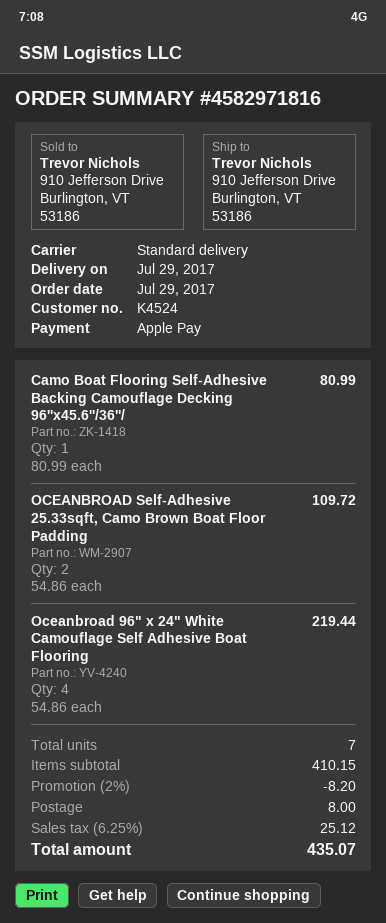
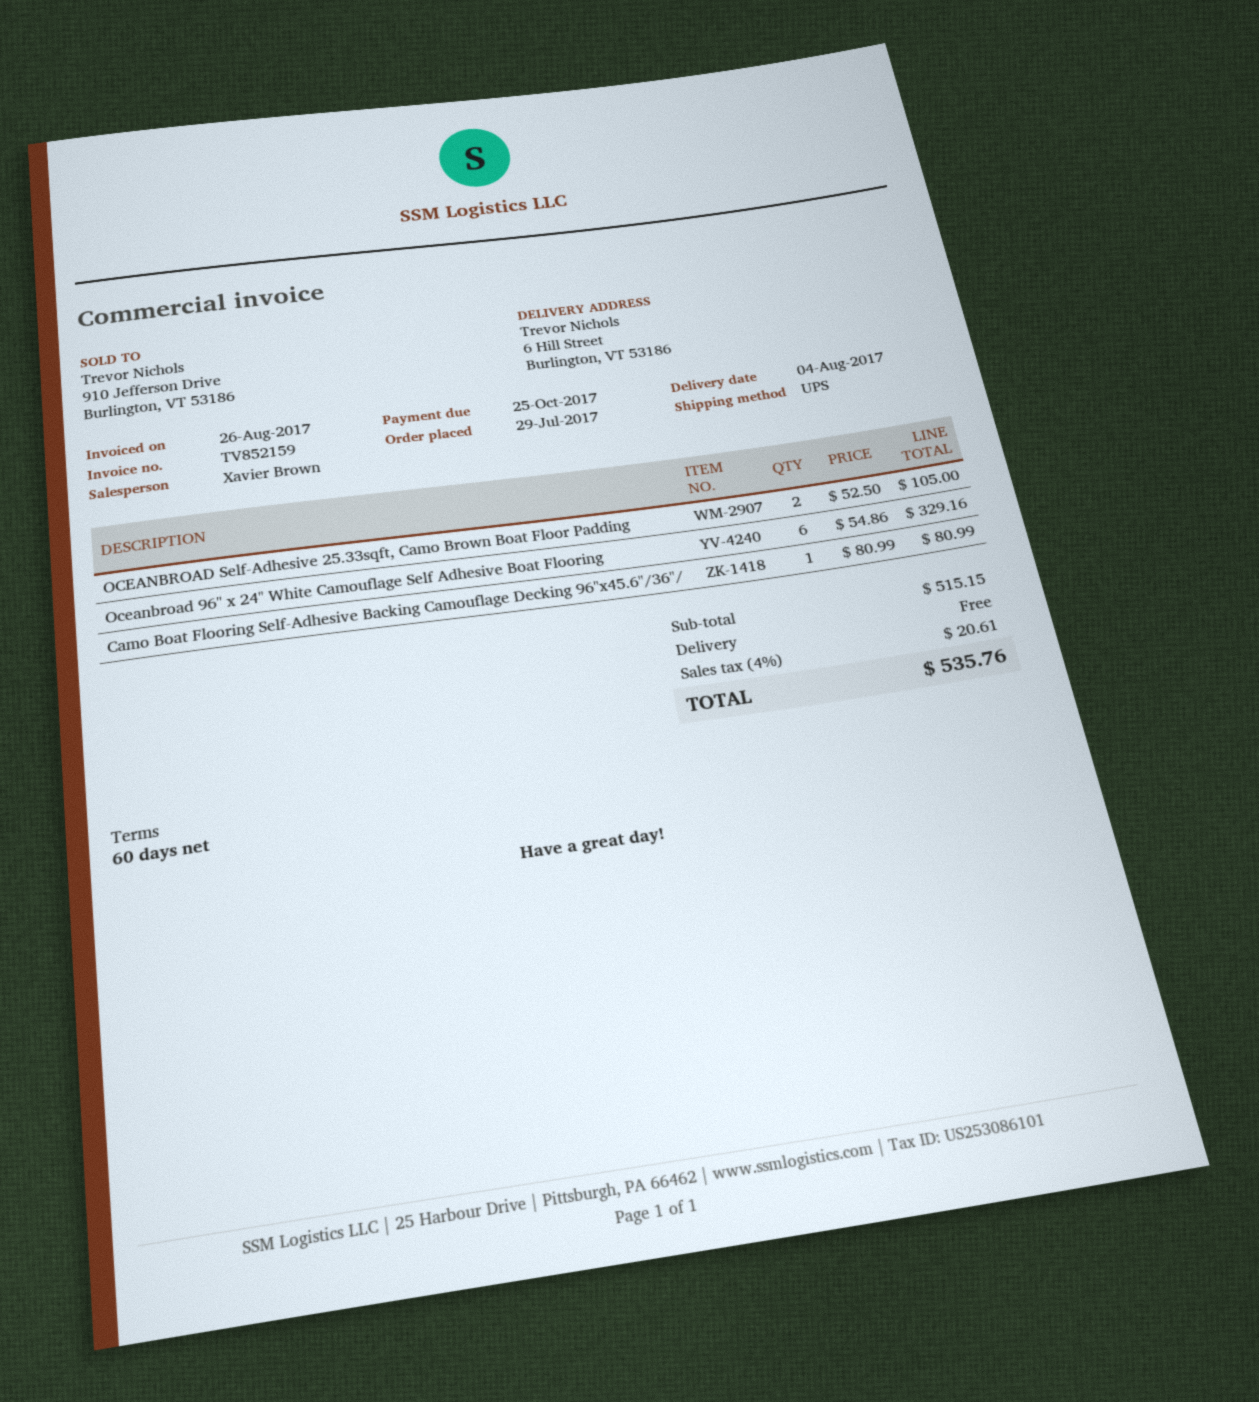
delivery date: 2017-07-29 -> 2017-08-04
shipping method: standard -> UPS
ship to: 910 Jefferson Drive, Burlington, VT 53186 -> 6 Hill Street, Burlington, VT 53186
OCEANBROAD Self-Adhesive 25.33sqft, Camo Brown Boat Floor Padding: 2 x 54.86 = 109.72 -> 2 x 52.50 = 105.00
Oceanbroad 96" x 24" White Camouflage Self Adhesive Boat Flooring: 4 x 54.86 = 219.44 -> 6 x 54.86 = 329.16
subtotal: 410.15 -> 515.15
discount: 2% = 8.20 -> none
shipping: 8.00 -> 0.00
tax: 6.25% = 25.12 -> 4% = 20.61
total: 435.07 -> 535.76

